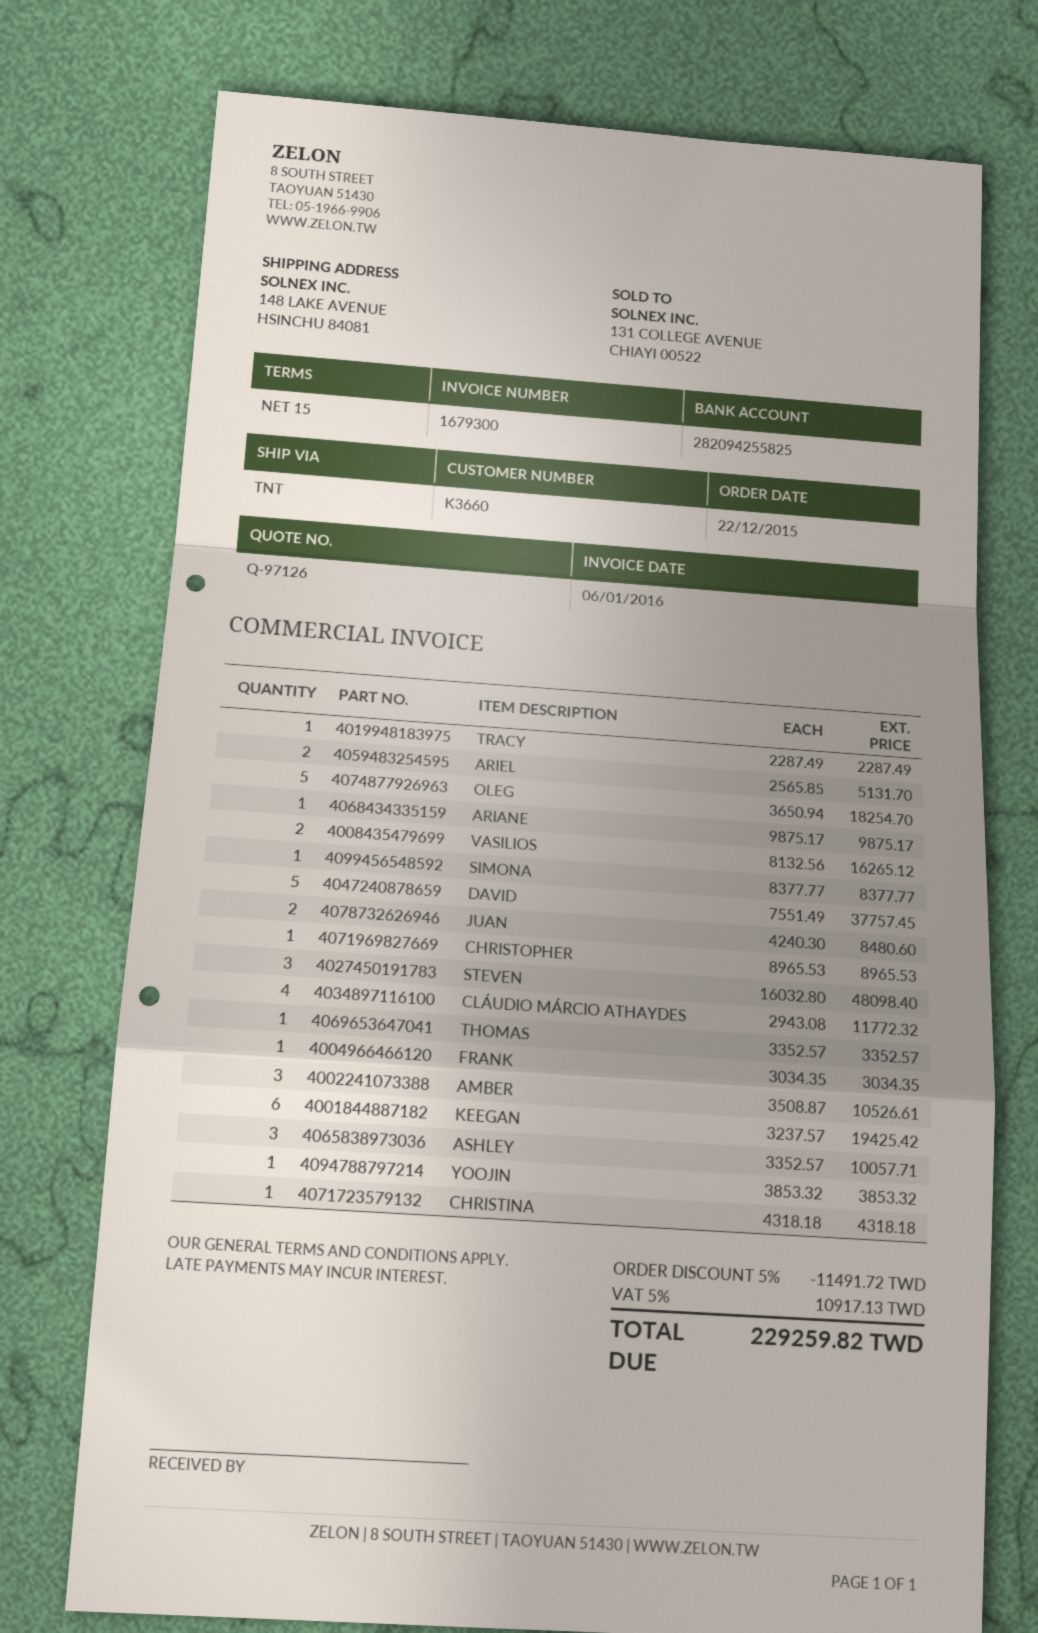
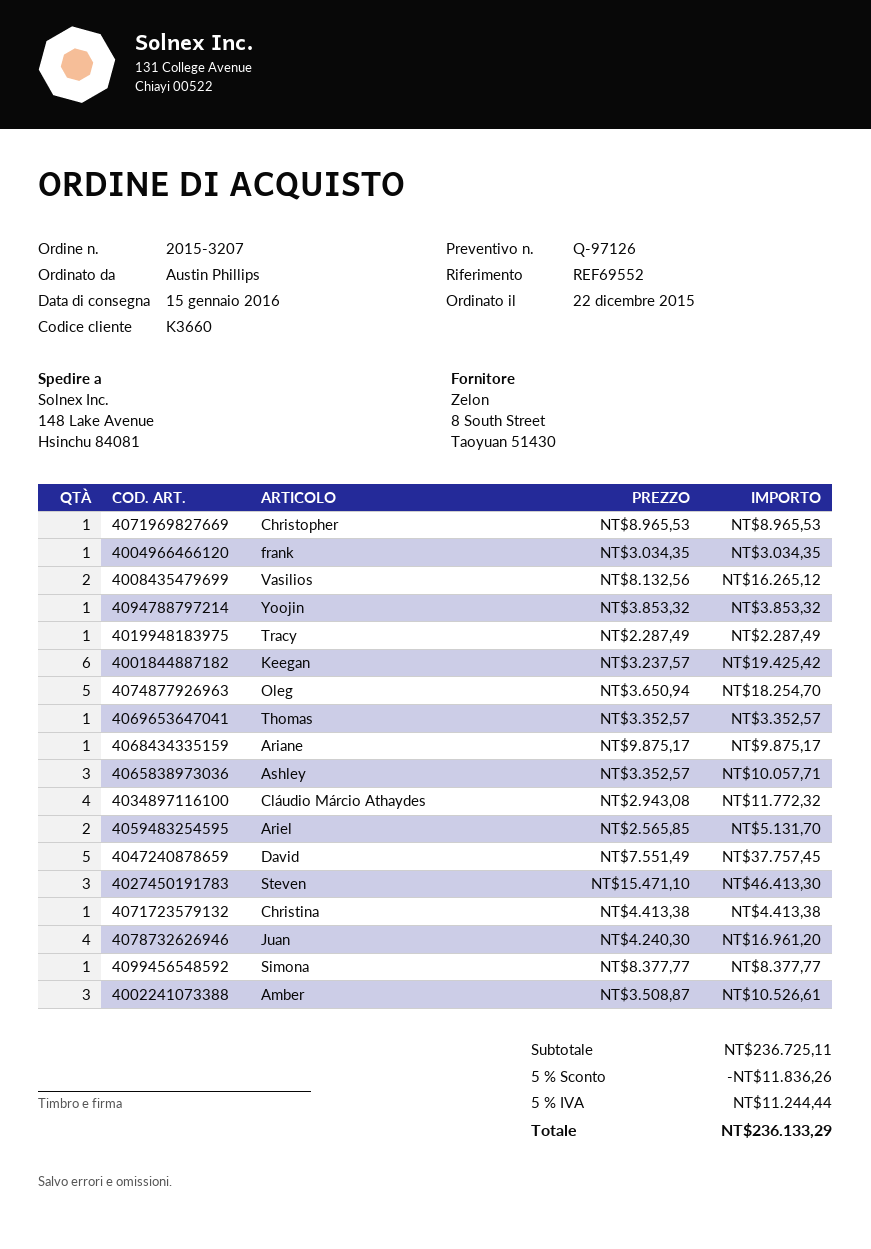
JUAN: 2 x 4240.30 = 8480.60 -> 4 x 4240.30 = 16961.20
STEVEN: 3 x 16032.80 = 48098.40 -> 3 x 15471.10 = 46413.30
CHRISTINA: 1 x 4318.18 = 4318.18 -> 1 x 4413.38 = 4413.38
discount: 5% = 11491.72 -> 5% = 11836.26
tax: 5% = 10917.13 -> 5% = 11244.44
total: 229259.82 -> 236133.29

